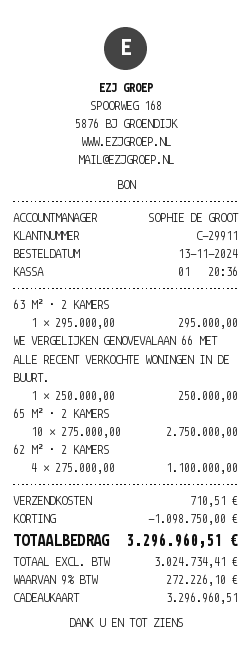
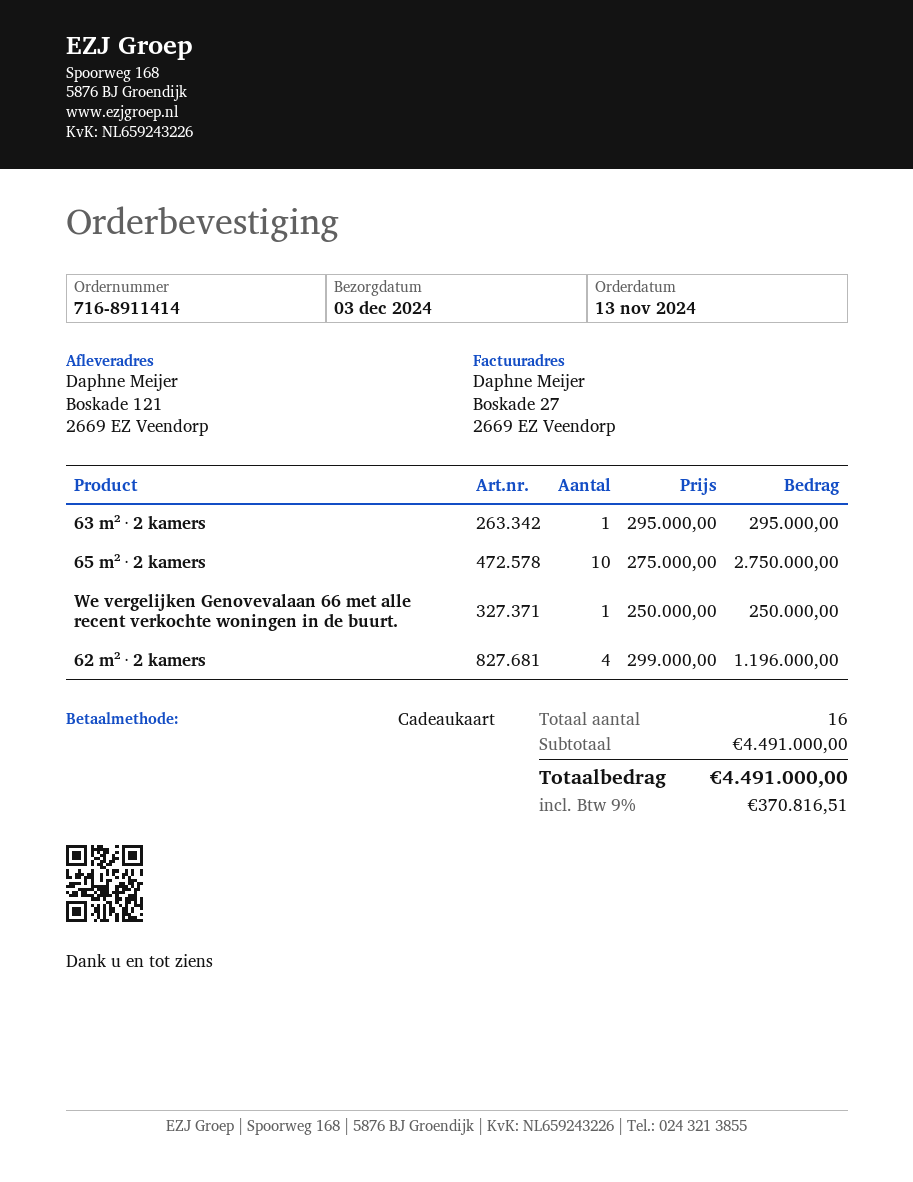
62 M² · 2 KAMERS: 4 x 275000.00 = 1100000.00 -> 4 x 299000.00 = 1196000.00
discount: 1098750.00 -> none
shipping: 710.51 -> none
tax: 9% = 272226.10 -> 9% = 370816.51
total: 3296960.51 -> 4491000.00

